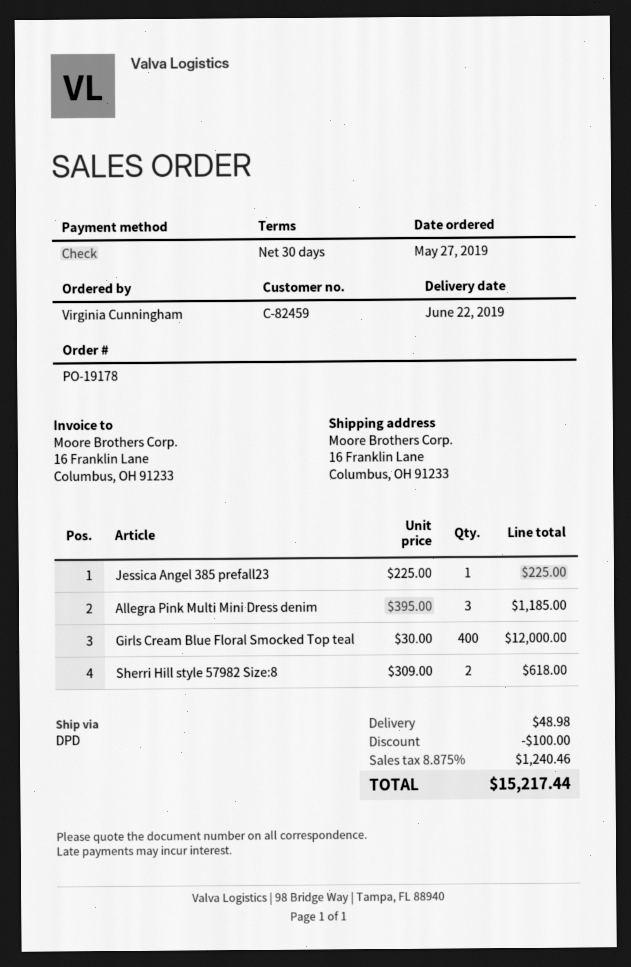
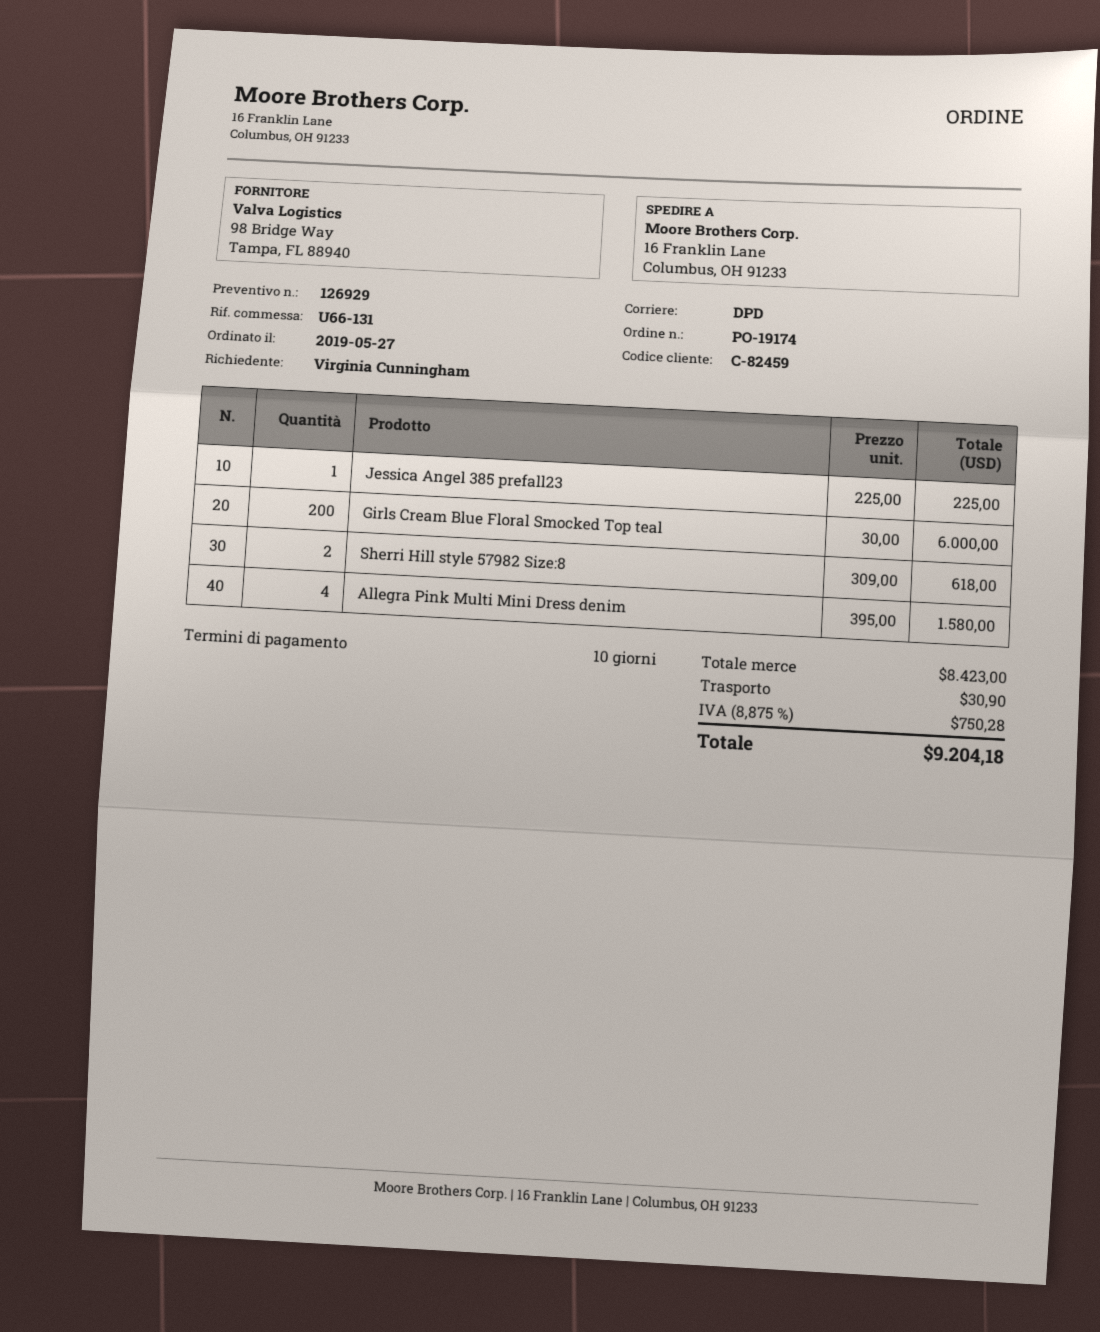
order number: PO-19178 -> PO-19174
payment terms: 30 days -> 10 days
Allegra Pink Multi Mini Dress denim: 3 x 395.00 = 1185.00 -> 4 x 395.00 = 1580.00
Girls Cream Blue Floral Smocked Top teal: 400 x 30.00 = 12000.00 -> 200 x 30.00 = 6000.00
discount: 100.00 -> none
shipping: 48.98 -> 30.90
tax: 8.875% = 1240.46 -> 8.875% = 750.28
total: 15217.44 -> 9204.18

